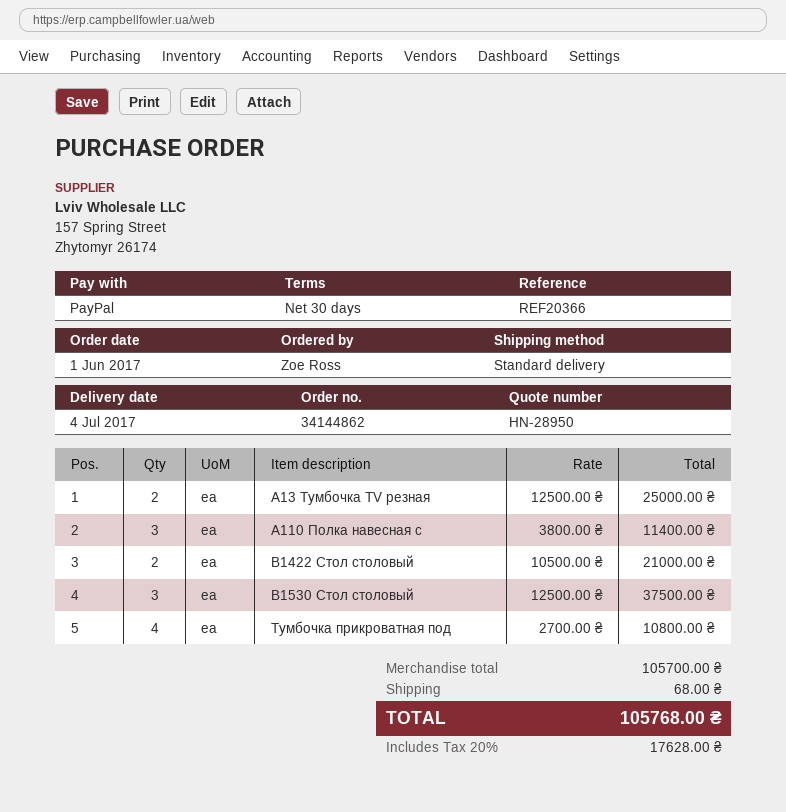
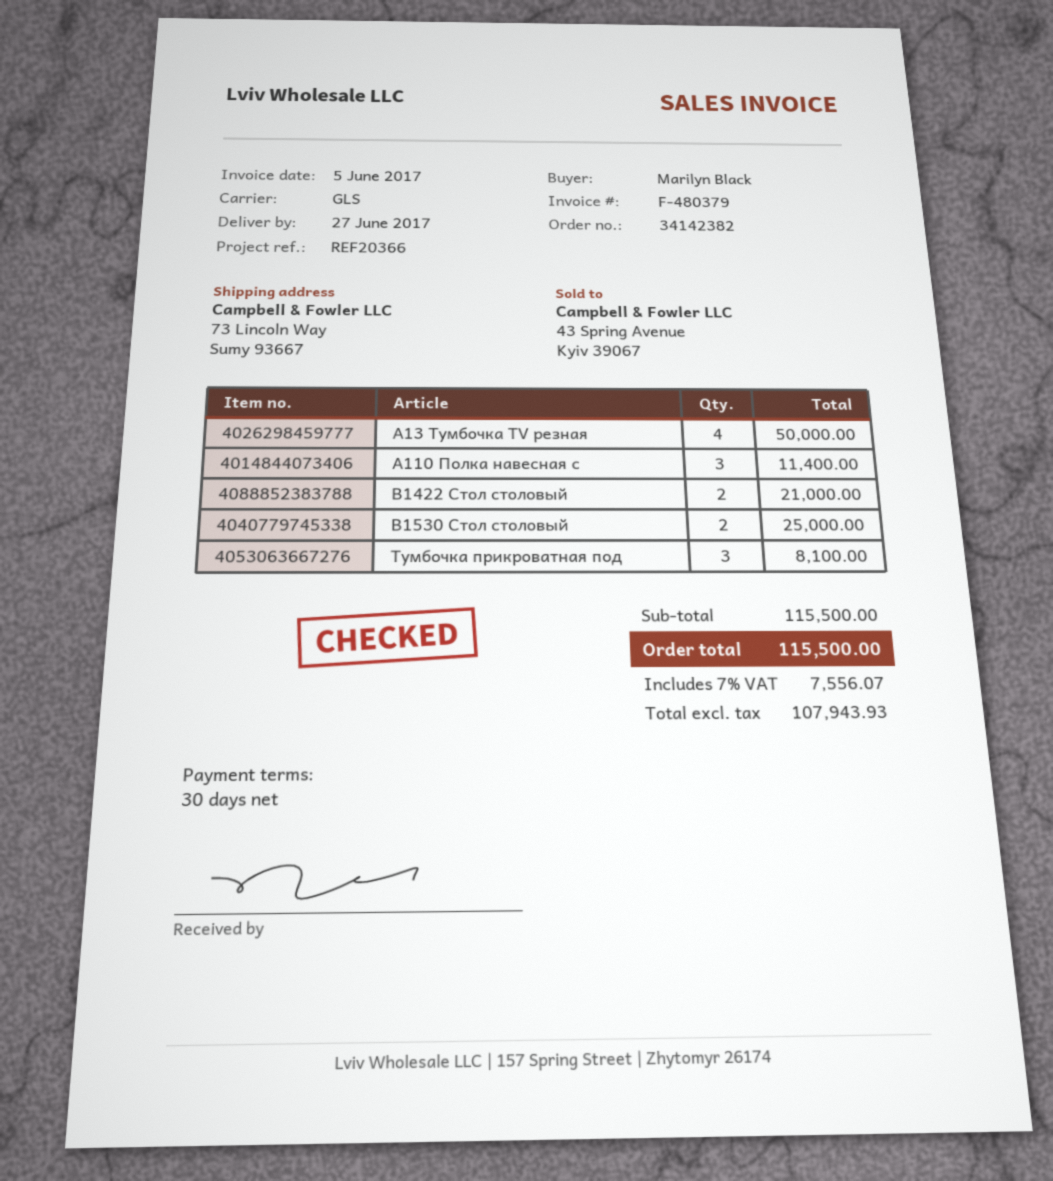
order number: 34144862 -> 34142382
delivery date: 2017-07-04 -> 2017-06-27
ordered by: Zoe Ross -> Marilyn Black
shipping method: standard -> GLS
А13 Тумбочка TV резная: 2 for 25000.00 -> 4 for 50000.00
В1530 Стол столовый: 3 for 37500.00 -> 2 for 25000.00
Тумбочка прикроватная под: 4 for 10800.00 -> 3 for 8100.00
subtotal: 105700.00 -> 115500.00
shipping: 68.00 -> none
tax: 20% = 17628.00 -> 7% = 7556.07
total: 105768.00 -> 115500.00

